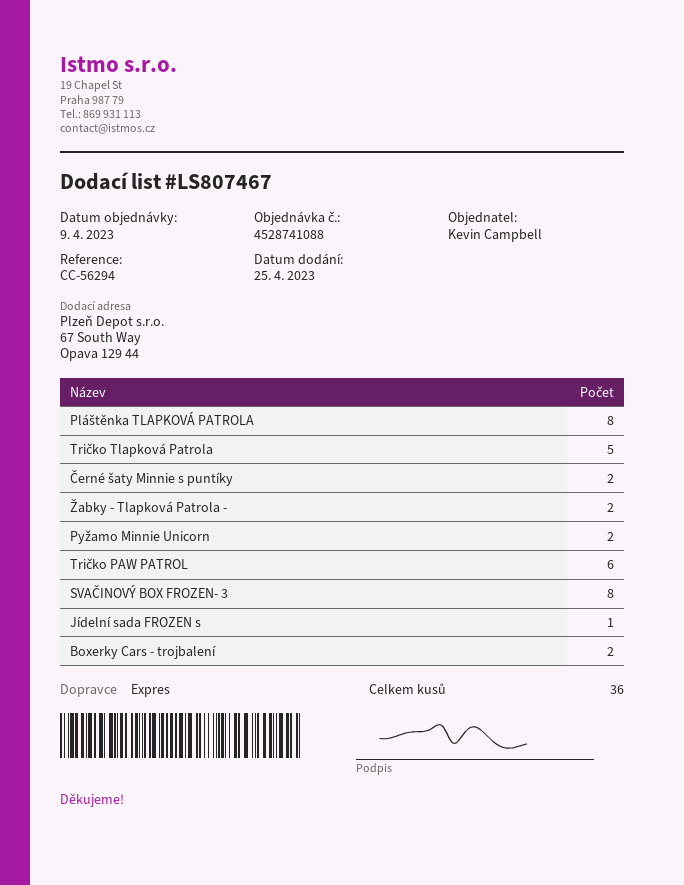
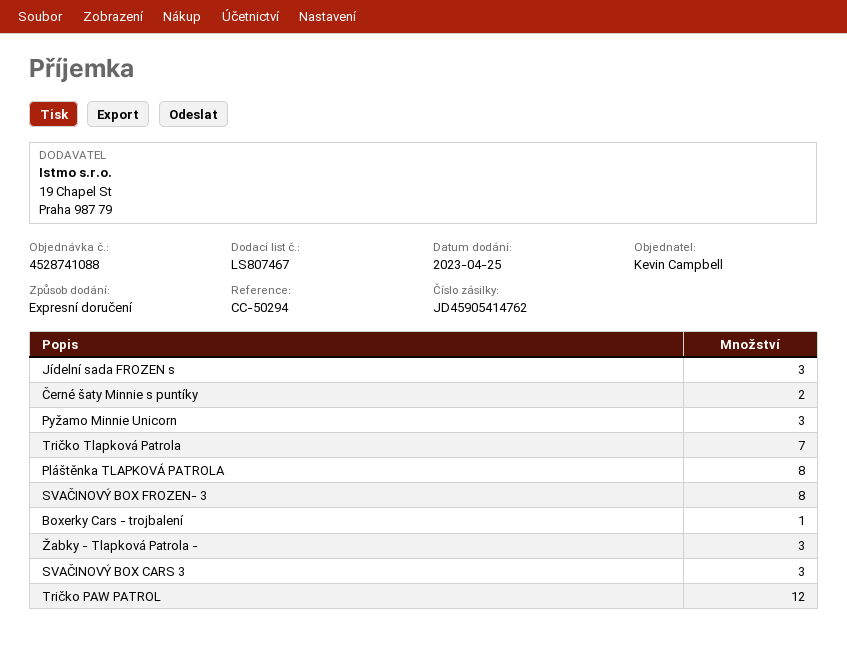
reference: CC-56294 -> CC-50294
Tričko Tlapková Patrola: 5 -> 7
Žabky - Tlapková Patrola -: 2 -> 3
Pyžamo Minnie Unicorn: 2 -> 3
Tričko PAW PATROL: 6 -> 12
Jídelní sada FROZEN s: 1 -> 3
Boxerky Cars - trojbalení: 2 -> 1
SVAČINOVÝ BOX CARS 3: none -> 3

